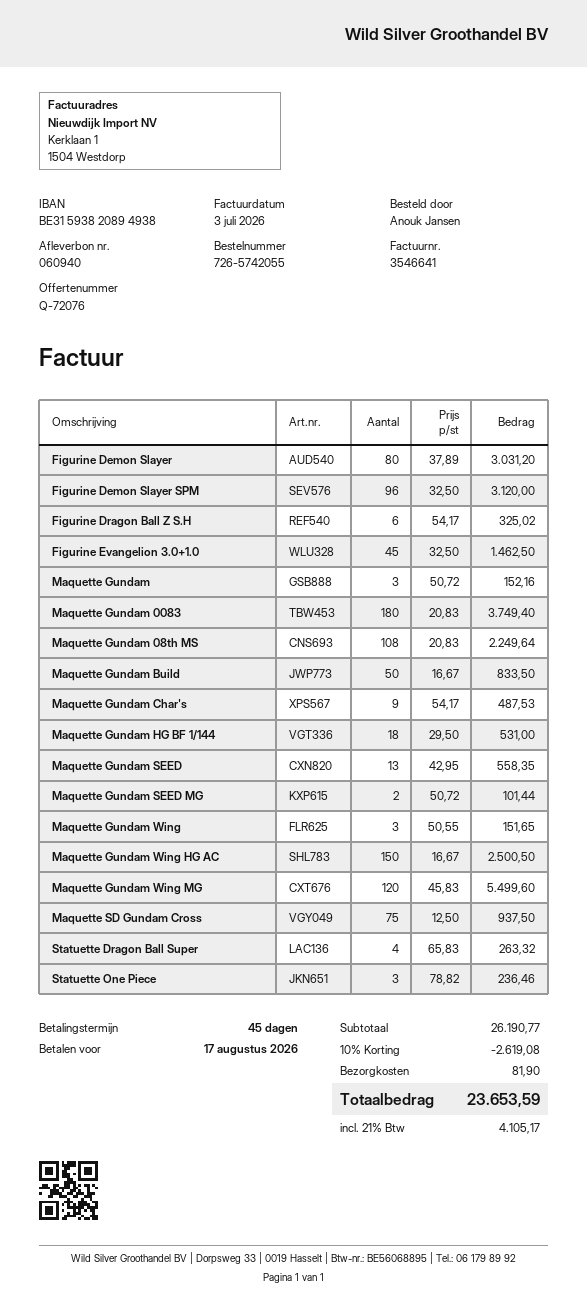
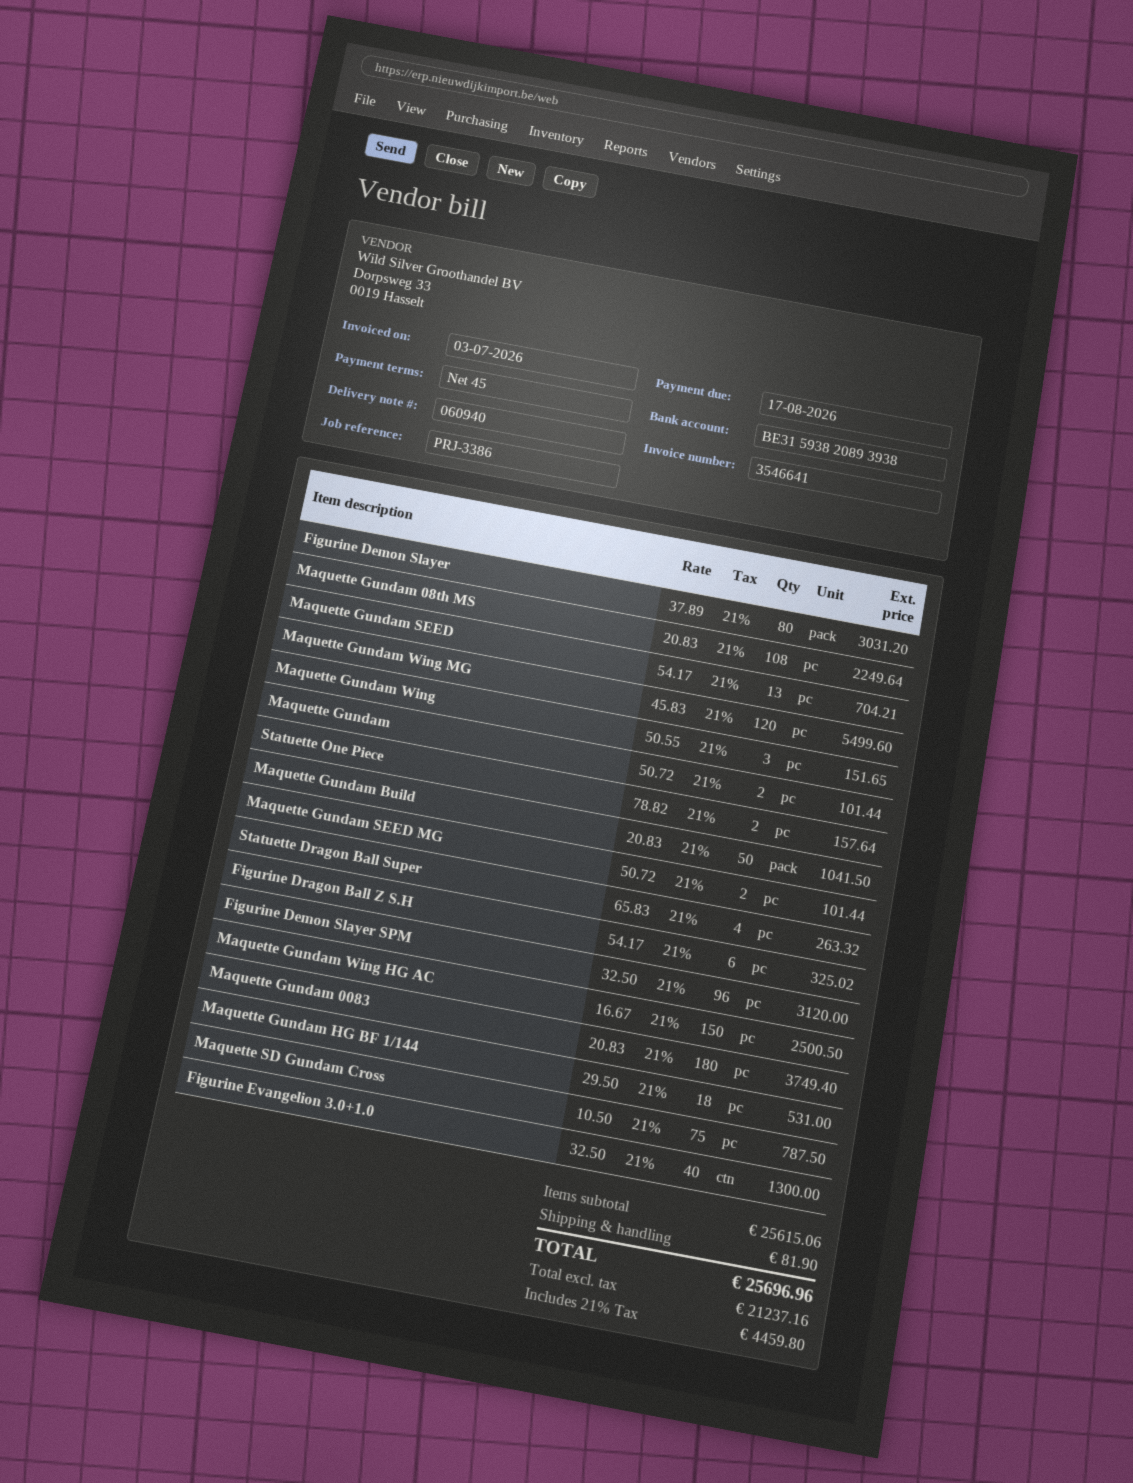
bank account: BE31593820894938 -> BE31593820893938
Figurine Evangelion 3.0+1.0: 45 x 32.50 = 1462.50 -> 40 x 32.50 = 1300.00
Maquette Gundam: 3 x 50.72 = 152.16 -> 2 x 50.72 = 101.44
Maquette Gundam Build: 50 x 16.67 = 833.50 -> 50 x 20.83 = 1041.50
Maquette Gundam Char's: 9 x 54.17 = 487.53 -> none
Maquette Gundam SEED: 13 x 42.95 = 558.35 -> 13 x 54.17 = 704.21
Maquette SD Gundam Cross: 75 x 12.50 = 937.50 -> 75 x 10.50 = 787.50
Statuette One Piece: 3 x 78.82 = 236.46 -> 2 x 78.82 = 157.64
subtotal: 26190.77 -> 25615.06
discount: 10% = 2619.08 -> none
tax: 21% = 4105.17 -> 21% = 4459.80
total: 23653.59 -> 25696.96

